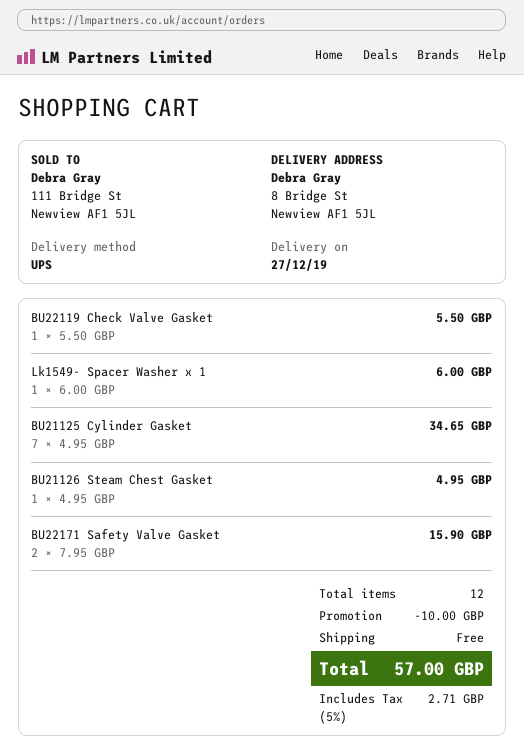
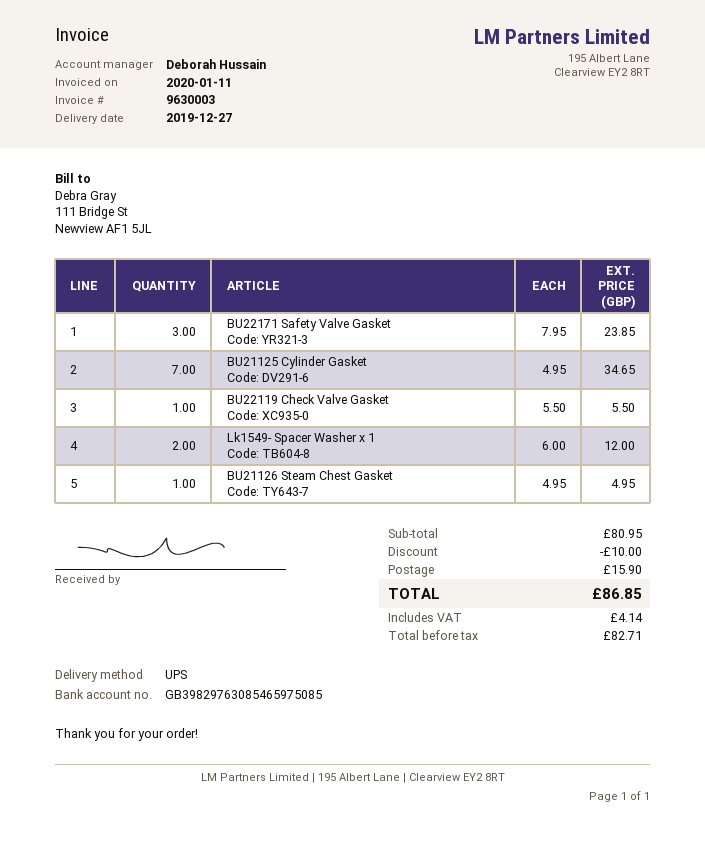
Lk1549- Spacer Washer x 1: 1 x 6.00 = 6.00 -> 2 x 6.00 = 12.00
BU22171 Safety Valve Gasket: 2 x 7.95 = 15.90 -> 3 x 7.95 = 23.85
shipping: 0.00 -> 15.90
tax: 2.71 -> 4.14
total: 57.00 -> 86.85

